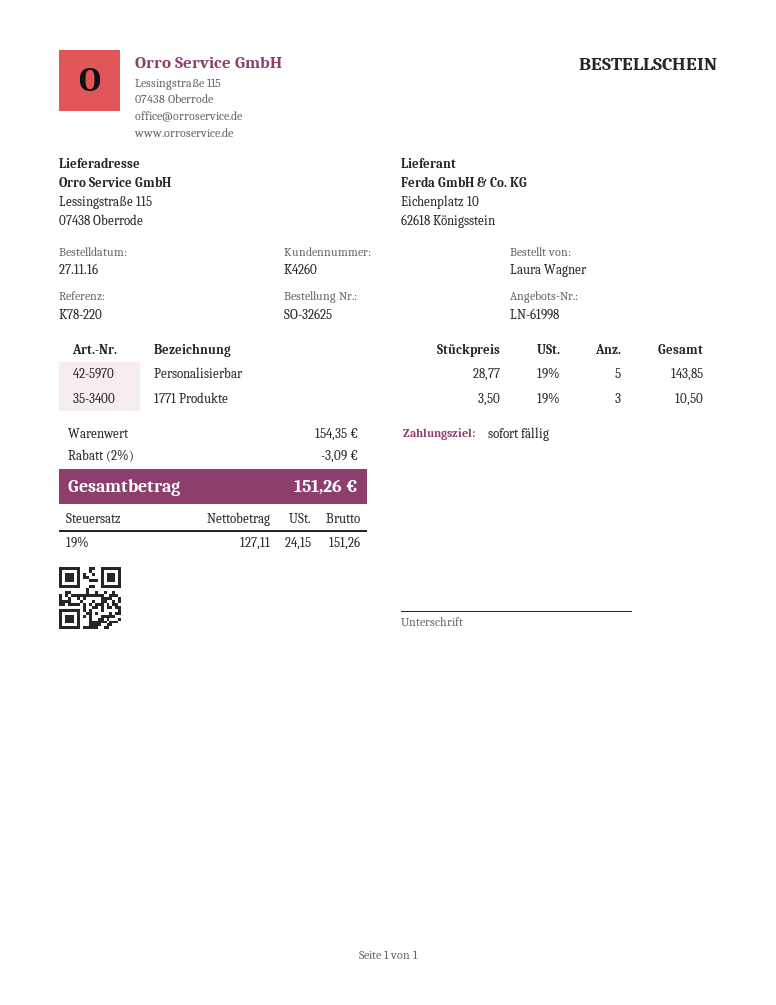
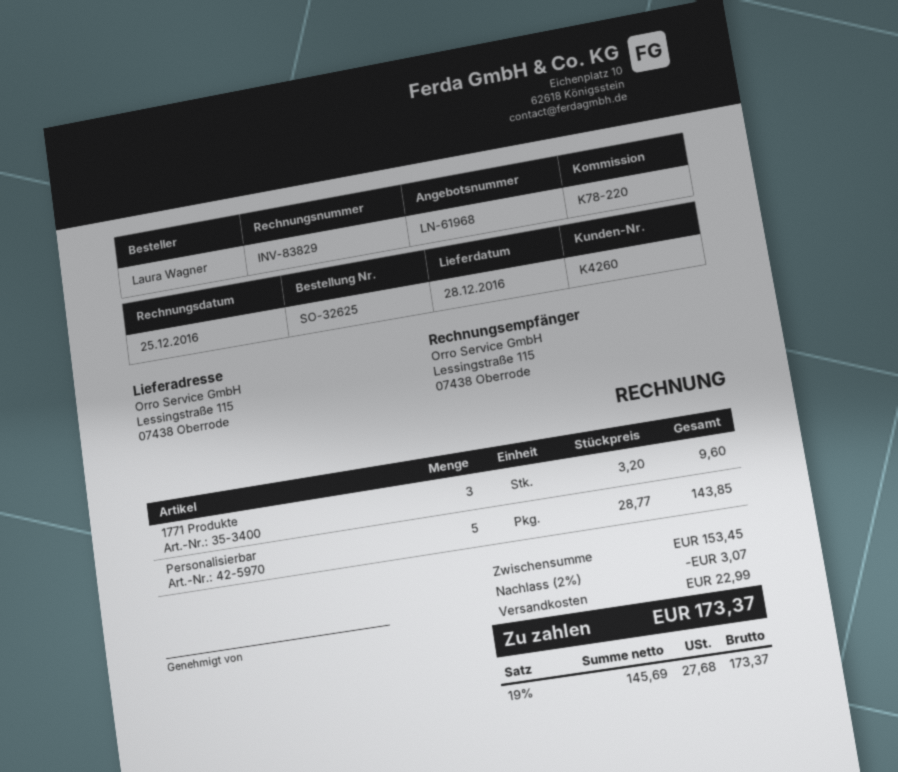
quote number: LN-61998 -> LN-61968
1771 Produkte: 3 x 3.50 = 10.50 -> 3 x 3.20 = 9.60
subtotal: 154.35 -> 153.45
discount: 2% = 3.09 -> 2% = 3.07
shipping: none -> 22.99
net: 127.11 -> 145.69
tax: 19% = 24.15 -> 19% = 27.68
total: 151.26 -> 173.37

